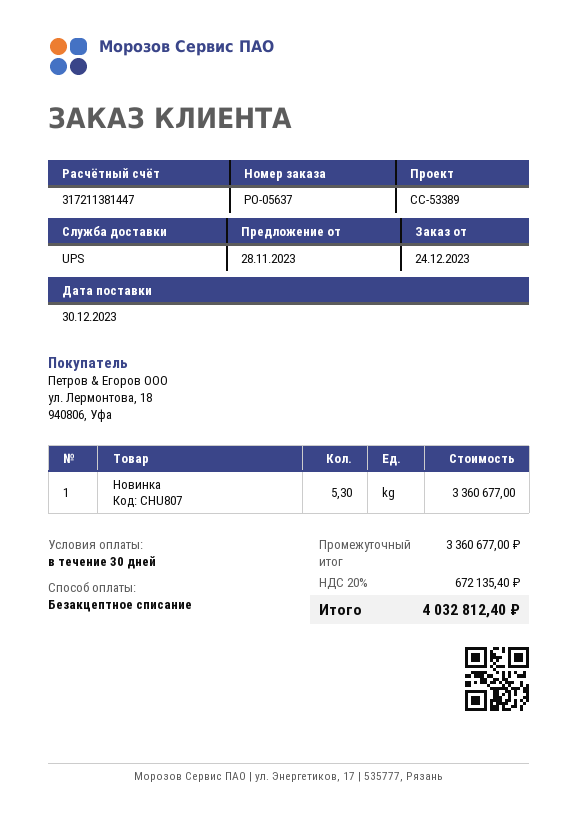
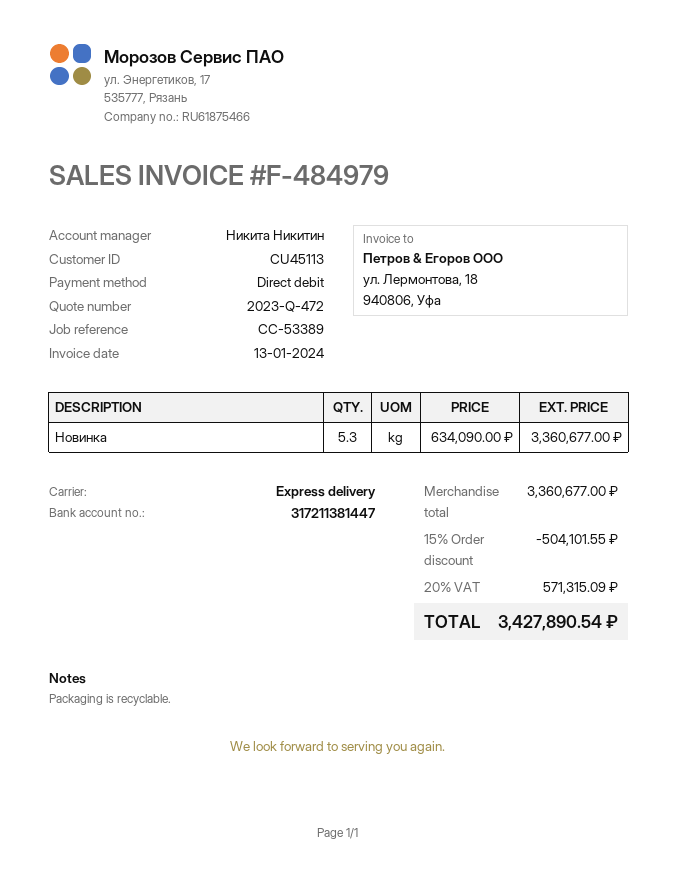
shipping method: UPS -> express
discount: none -> 15% = 504101.55
tax: 20% = 672135.40 -> 20% = 571315.09
total: 4032812.40 -> 3427890.54

